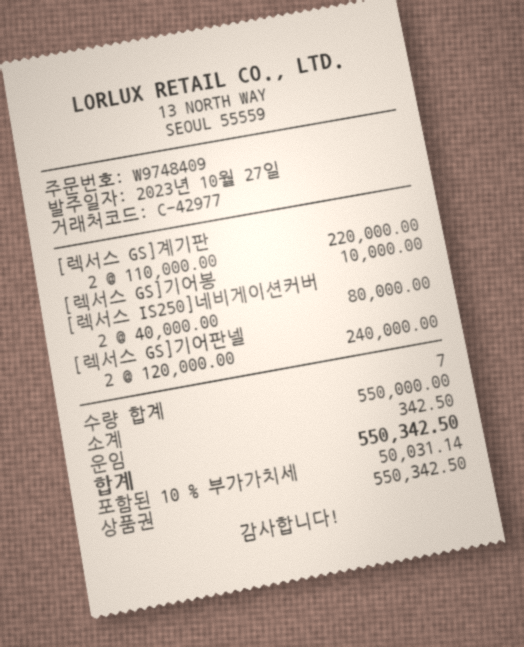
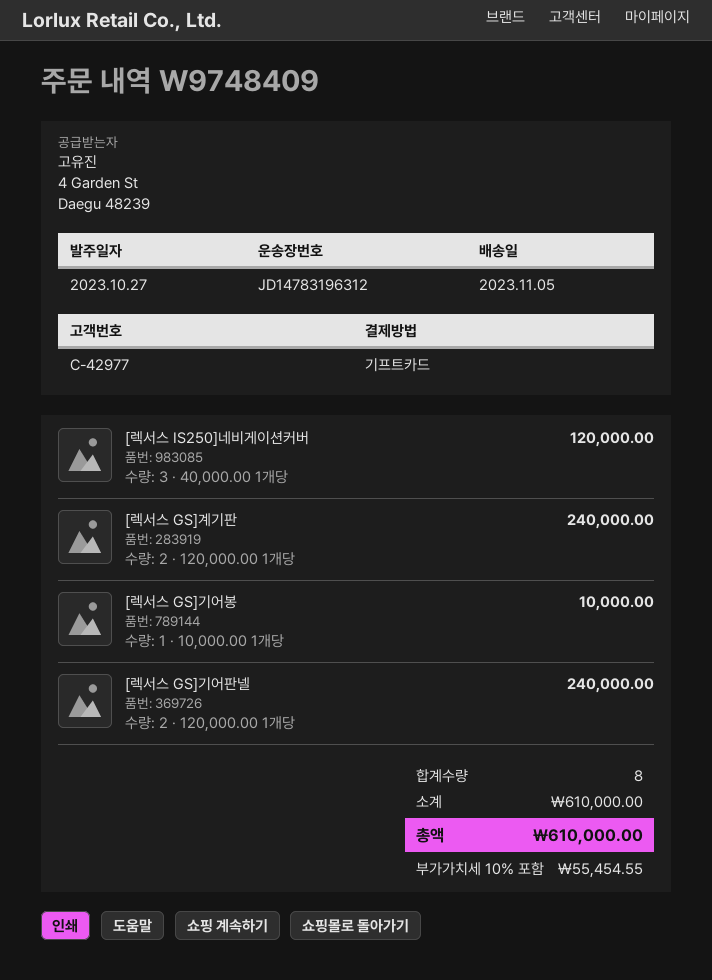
[렉서스 GS]계기판: 2 x 110000.00 = 220000.00 -> 2 x 120000.00 = 240000.00
[렉서스 IS250]네비게이션커버: 2 x 40000.00 = 80000.00 -> 3 x 40000.00 = 120000.00
total quantity: 7 -> 8
subtotal: 550000.00 -> 610000.00
shipping: 342.50 -> none
tax: 10% = 50031.14 -> 10% = 55454.55
total: 550342.50 -> 610000.00

